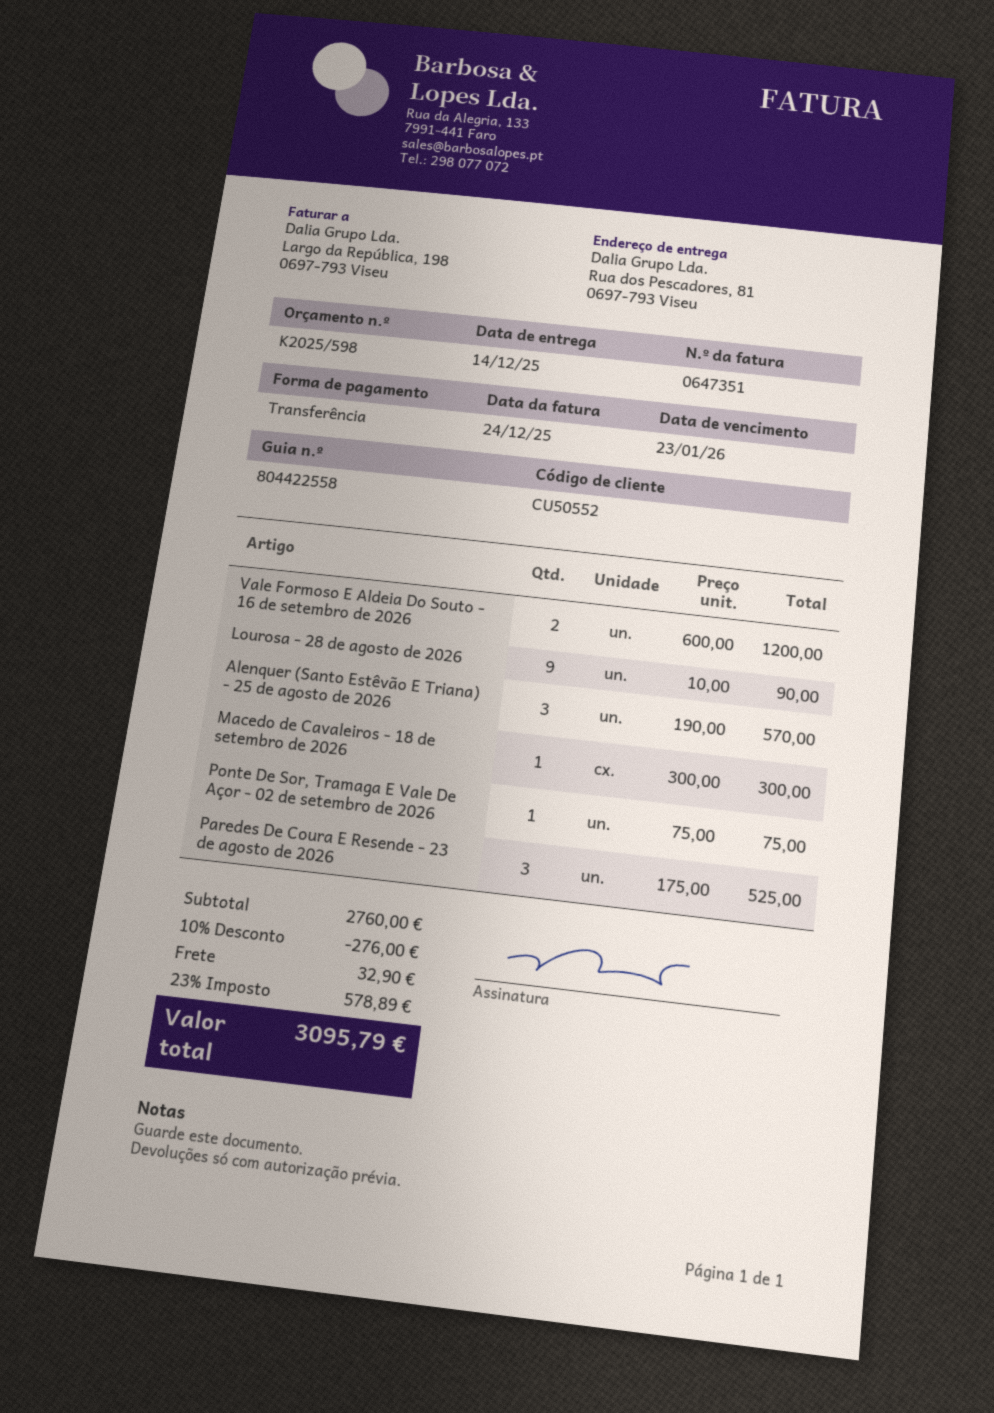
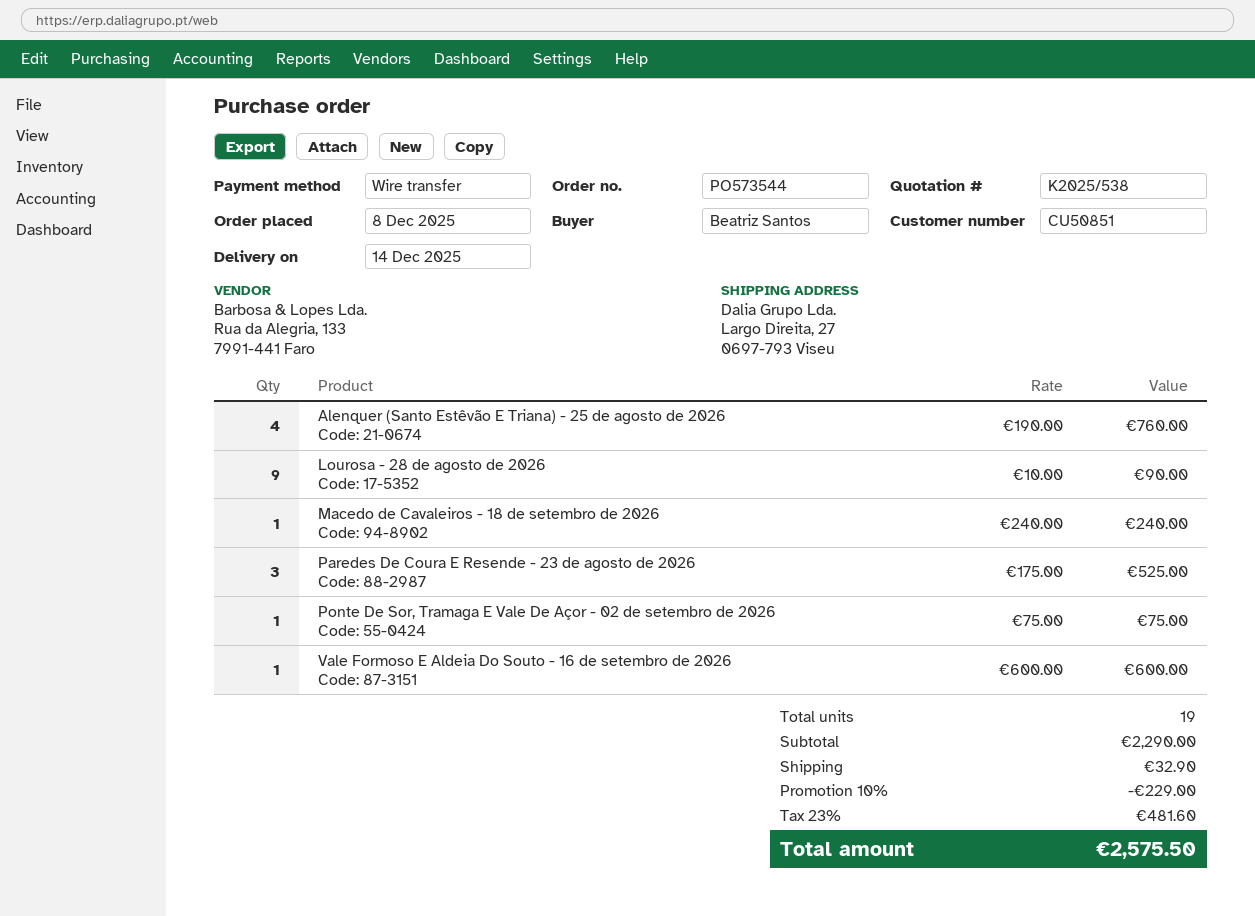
quote number: K2025/598 -> K2025/538
customer number: CU50552 -> CU50851
ship to: Rua dos Pescadores, 81, 0697-793 Viseu -> Largo Direita, 27, 0697-793 Viseu
Vale Formoso E Aldeia Do Souto - 16 de setembro de 2026: 2 x 600.00 = 1200.00 -> 1 x 600.00 = 600.00
Alenquer (Santo Estêvão E Triana) - 25 de agosto de 2026: 3 x 190.00 = 570.00 -> 4 x 190.00 = 760.00
Macedo de Cavaleiros - 18 de setembro de 2026: 1 x 300.00 = 300.00 -> 1 x 240.00 = 240.00
subtotal: 2760.00 -> 2290.00
discount: 10% = 276.00 -> 10% = 229.00
tax: 23% = 578.89 -> 23% = 481.60
total: 3095.79 -> 2575.50

